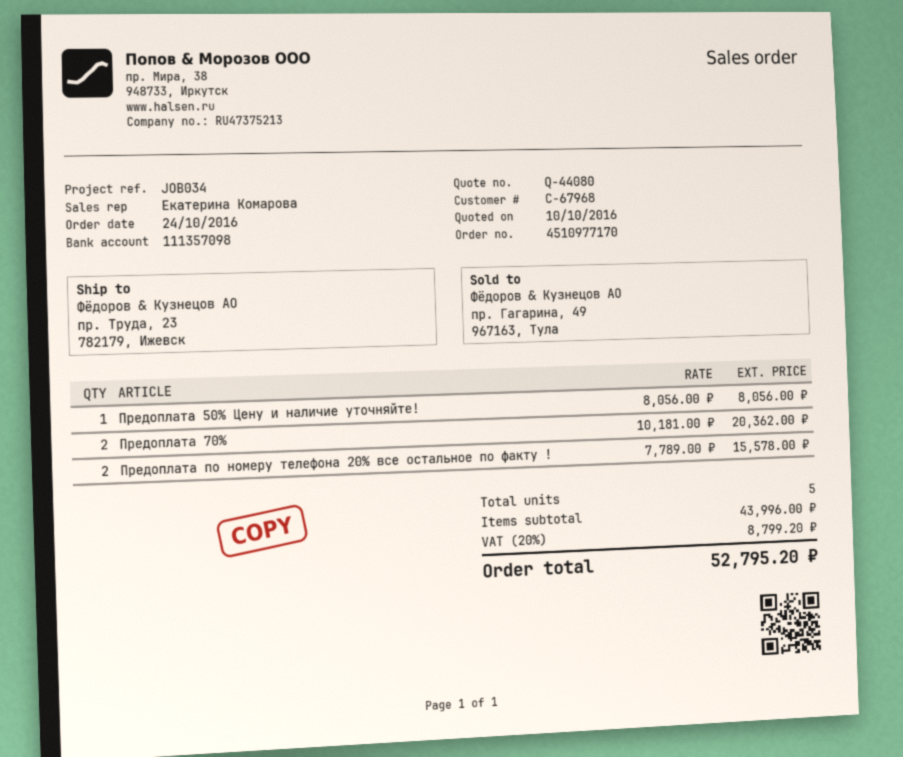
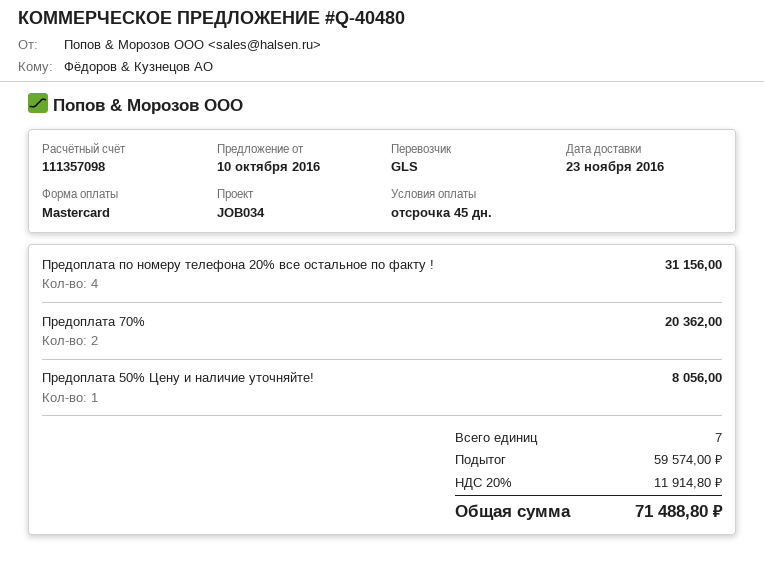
quote number: Q-44080 -> Q-40480
Предоплата по номеру телефона 20% все остальное по факту !: 2 for 15578.00 -> 4 for 31156.00
total quantity: 5 -> 7
subtotal: 43996.00 -> 59574.00
tax: 20% = 8799.20 -> 20% = 11914.80
total: 52795.20 -> 71488.80

